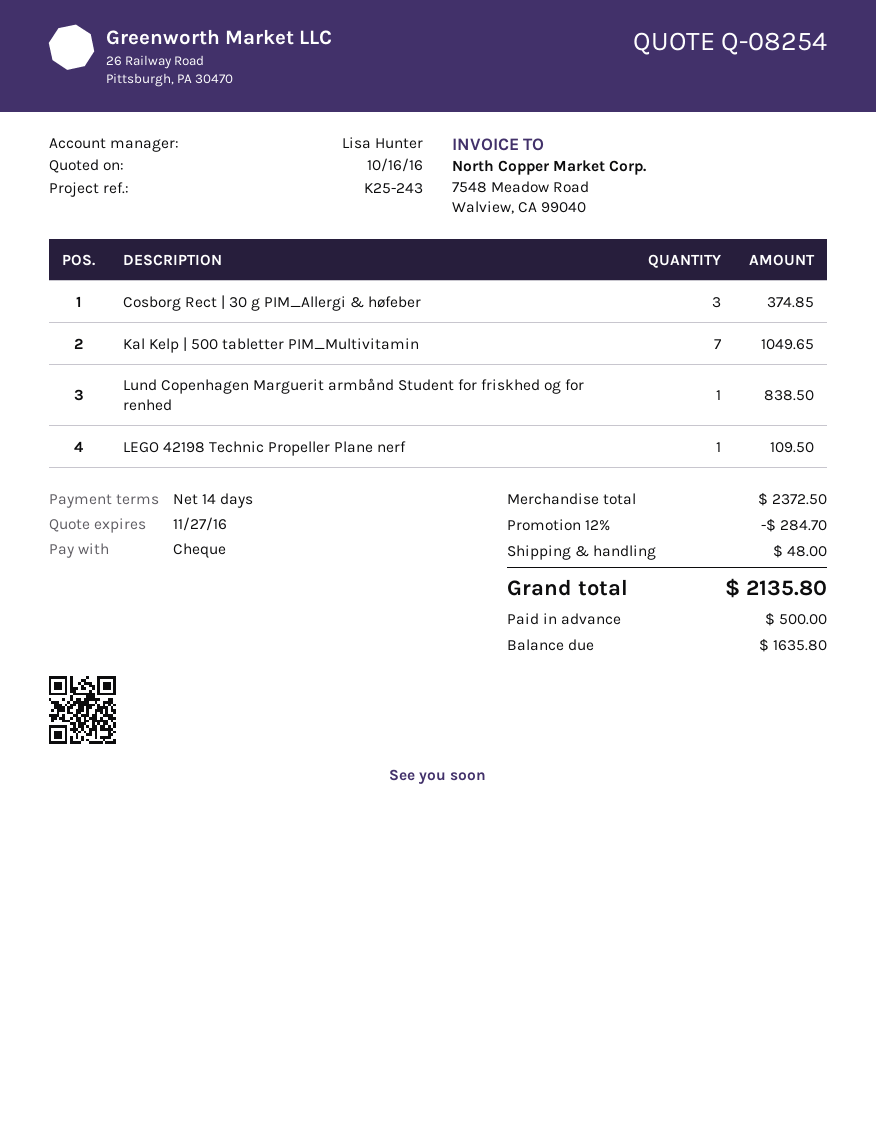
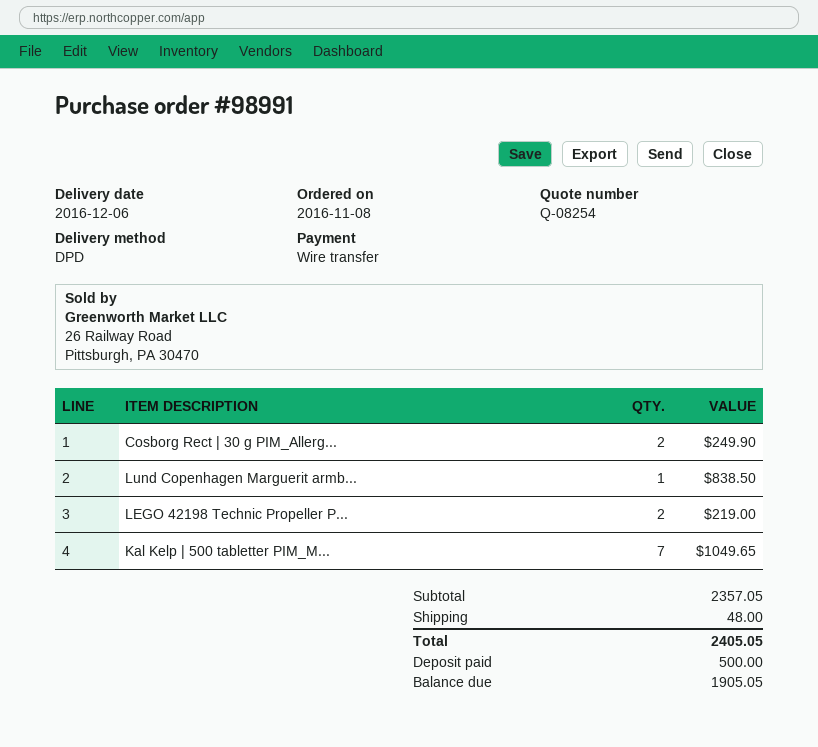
payment method: cheque -> bank transfer
Cosborg Rect | 30 g PIM_Allergi & høfeber: 3 for 374.85 -> 2 for 249.90
LEGO 42198 Technic Propeller Plane nerf: 1 for 109.50 -> 2 for 219.00
subtotal: 2372.50 -> 2357.05
discount: 12% = 284.70 -> none
total: 2135.80 -> 2405.05
balance: 1635.80 -> 1905.05

